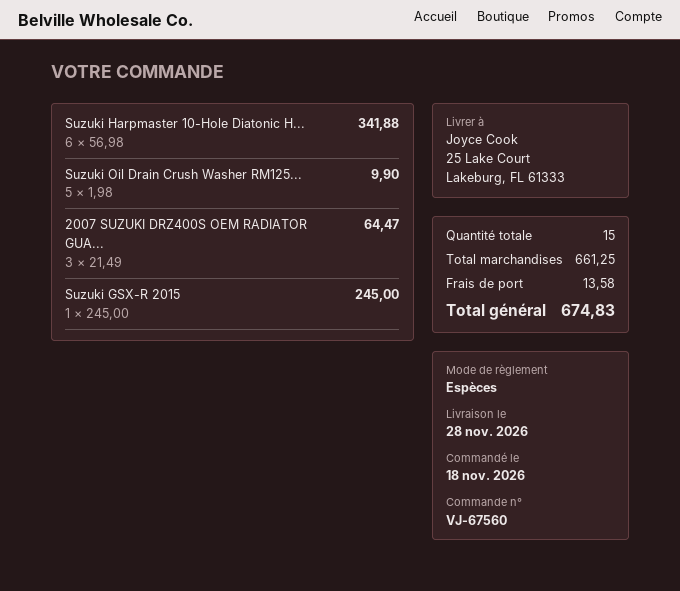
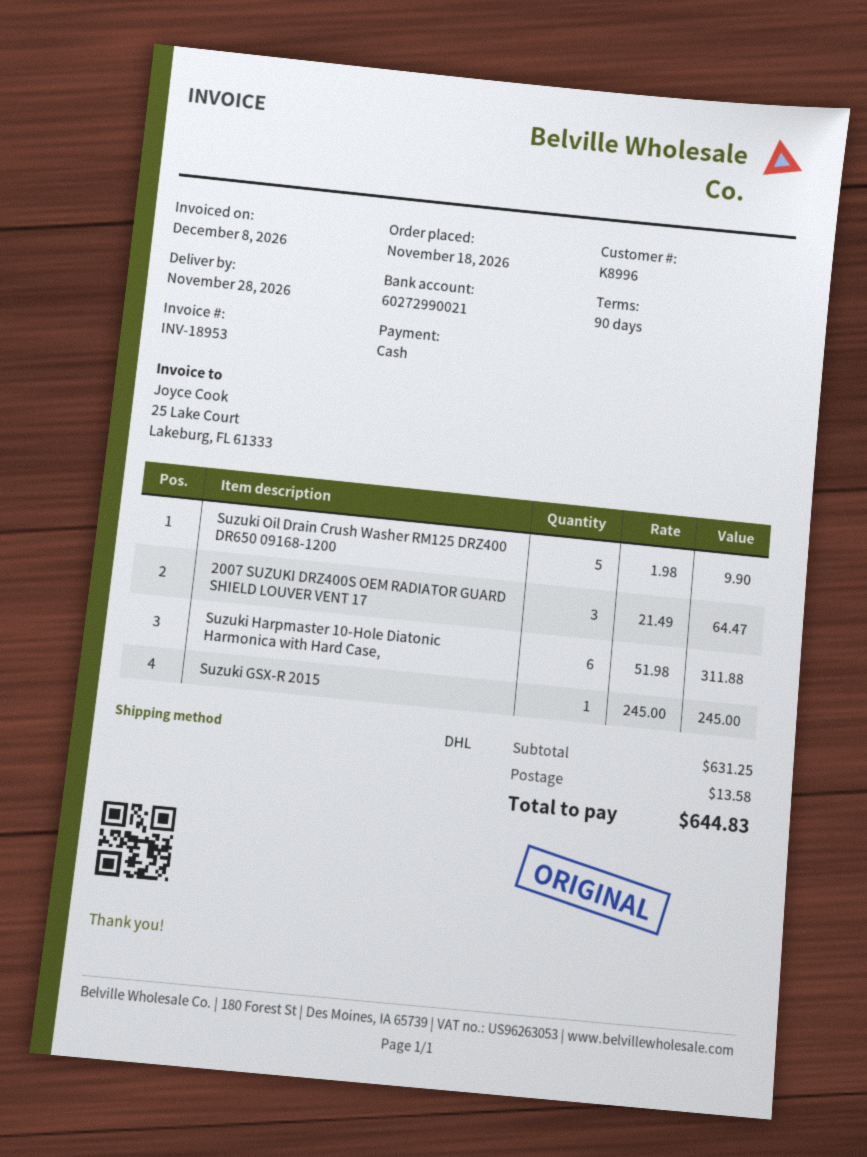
Suzuki Harpmaster 10-Hole Diatonic H...: 6 x 56.98 = 341.88 -> 6 x 51.98 = 311.88
subtotal: 661.25 -> 631.25
total: 674.83 -> 644.83

